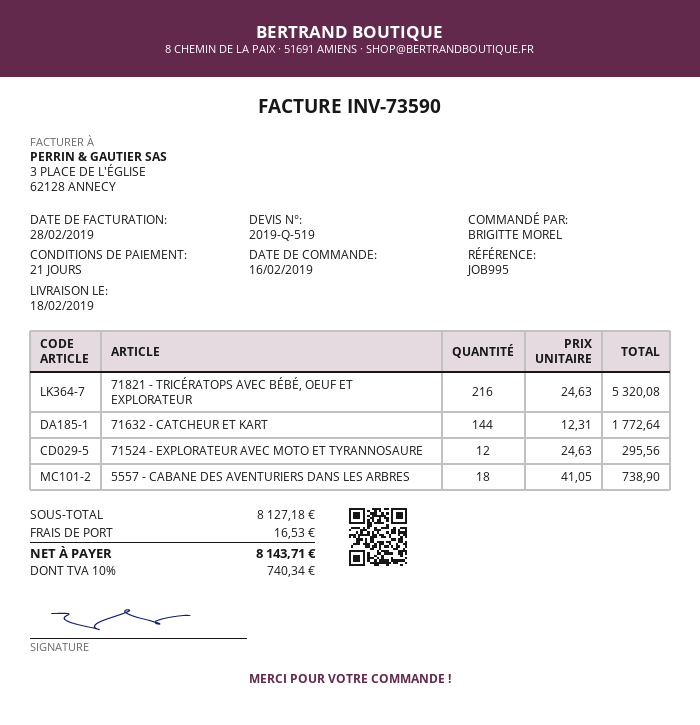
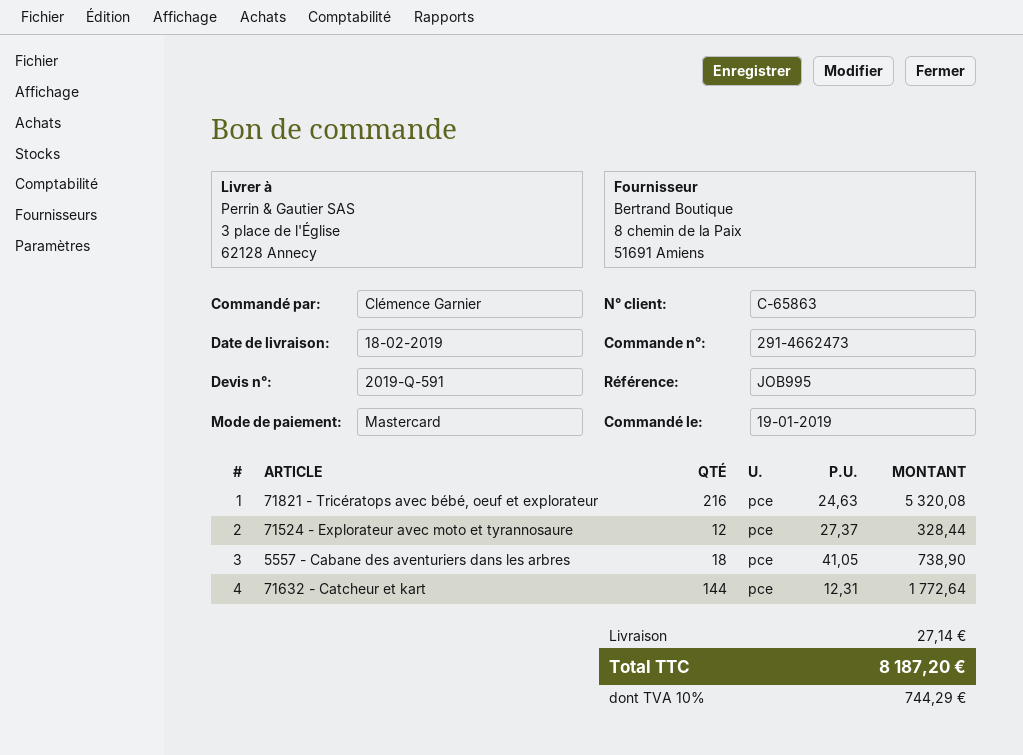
quote number: 2019-Q-519 -> 2019-Q-591
order date: 2019-02-16 -> 2019-01-19
ordered by: BRIGITTE MOREL -> Clémence Garnier
71524 - EXPLORATEUR AVEC MOTO ET TYRANNOSAURE: 12 x 24.63 = 295.56 -> 12 x 27.37 = 328.44
shipping: 16.53 -> 27.14
tax: 10% = 740.34 -> 10% = 744.29
total: 8143.71 -> 8187.20

